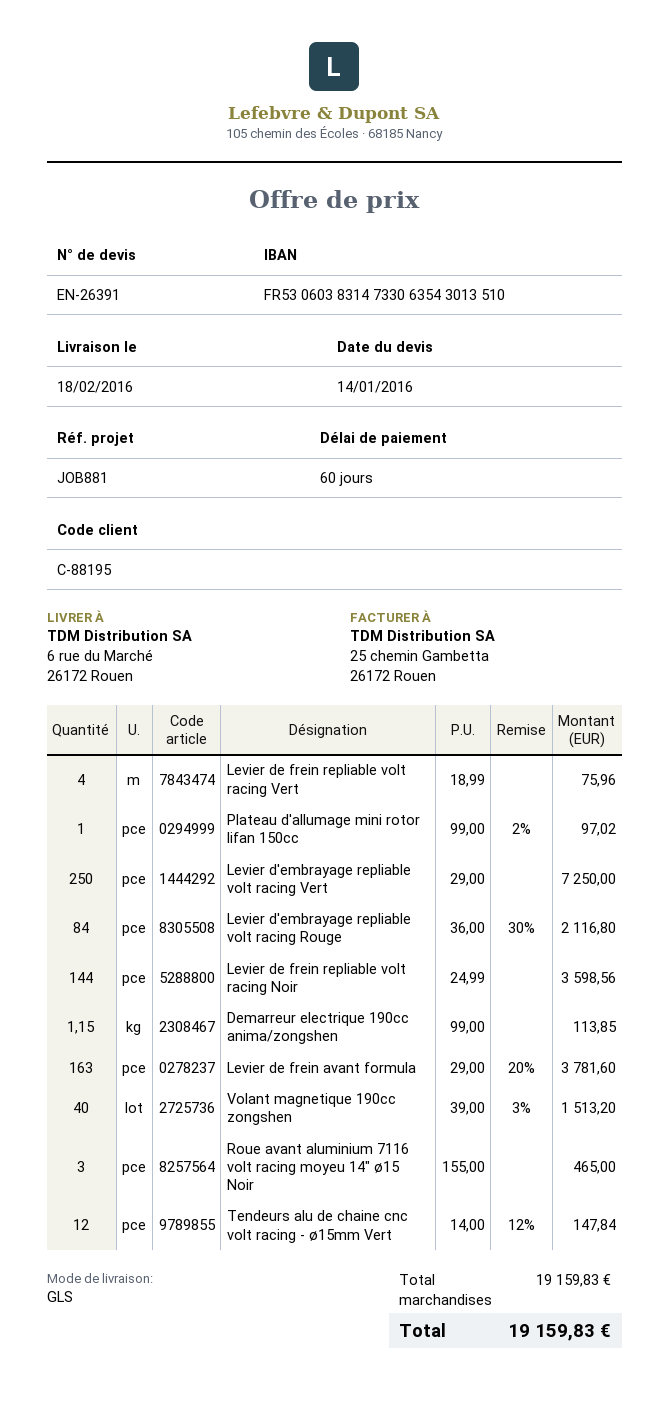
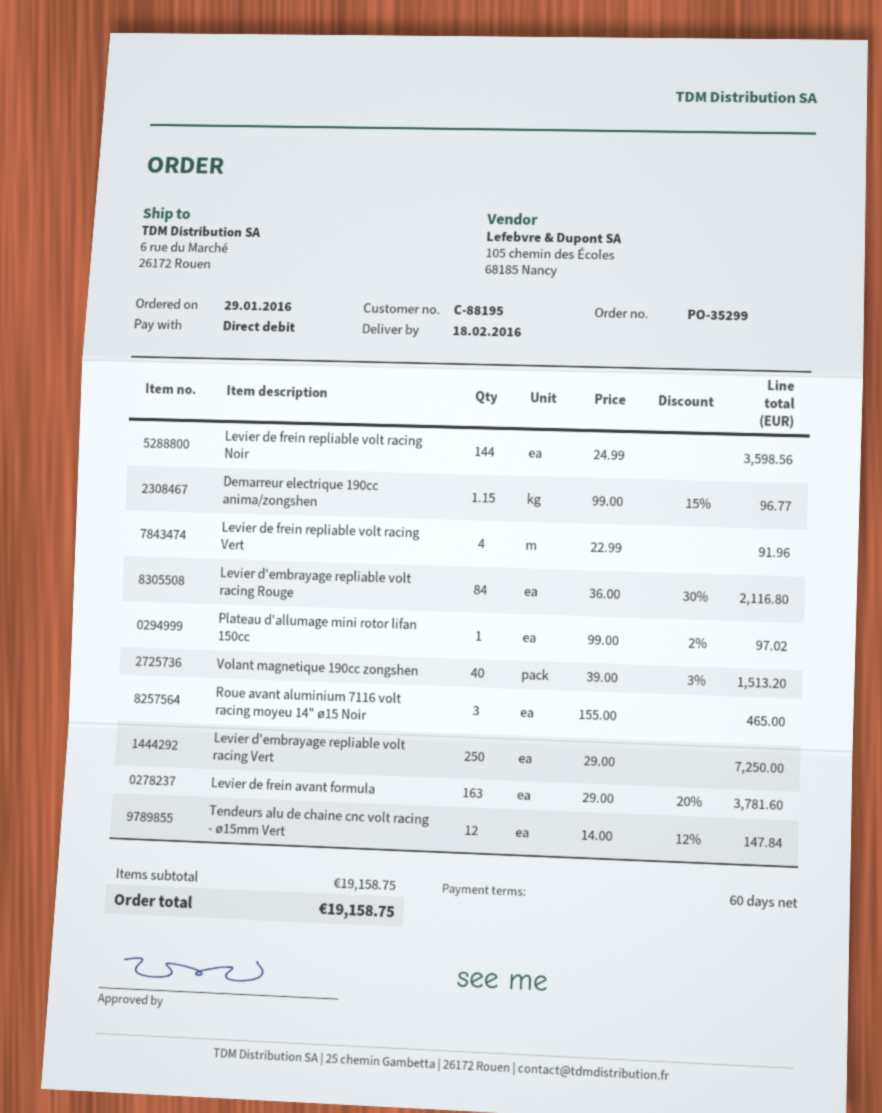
Levier de frein repliable volt racing Vert: 4 x 18.99 = 75.96 -> 4 x 22.99 = 91.96
Demarreur electrique 190cc anima/zongshen: 1.15 x 99.00 = 113.85 -> 1.15 x 99.00 - 15% = 96.77
subtotal: 19159.83 -> 19158.75
total: 19159.83 -> 19158.75

